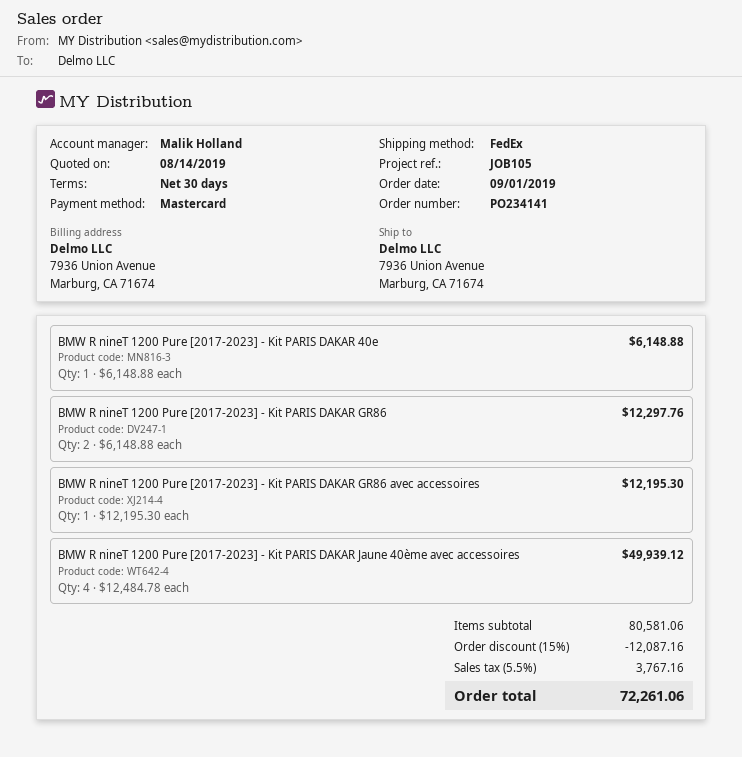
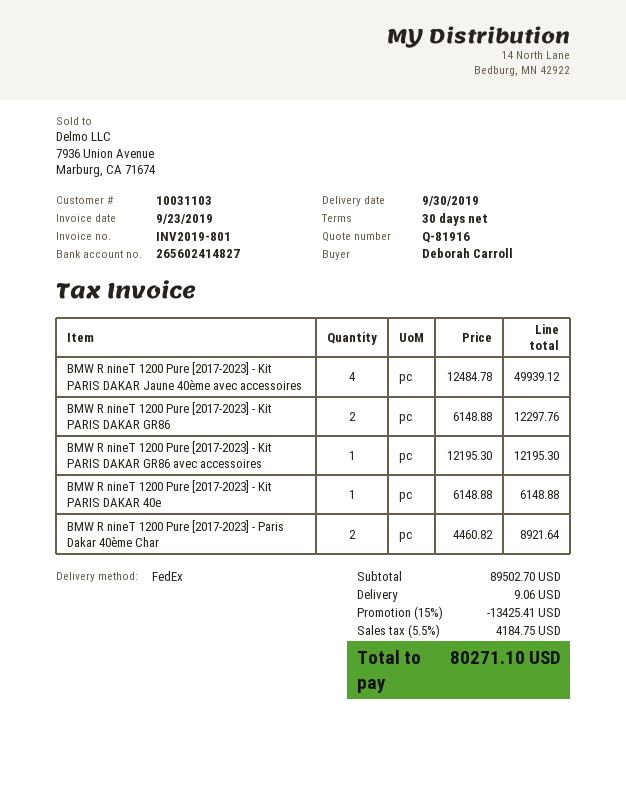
BMW R nineT 1200 Pure [2017-2023] - Paris Dakar 40ème Char: none -> 2 x 4460.82 = 8921.64
subtotal: 80581.06 -> 89502.70
discount: 15% = 12087.16 -> 15% = 13425.41
shipping: none -> 9.06
tax: 5.5% = 3767.16 -> 5.5% = 4184.75
total: 72261.06 -> 80271.10

